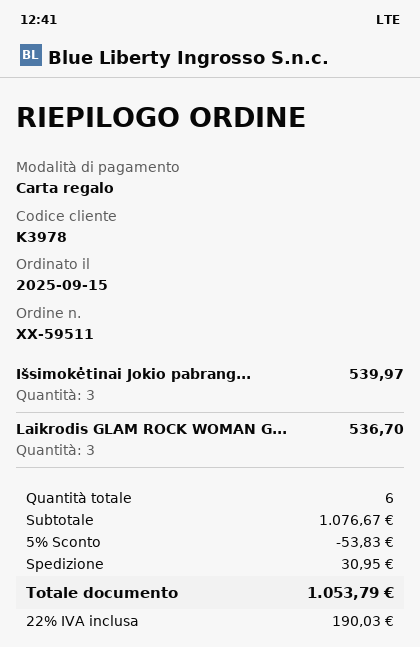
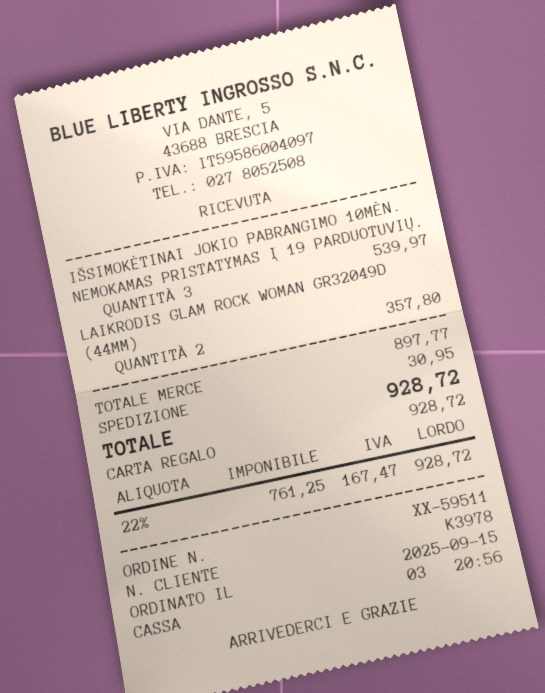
Laikrodis GLAM ROCK WOMAN G...: 3 for 536.70 -> 2 for 357.80
subtotal: 1076.67 -> 897.77
discount: 5% = 53.83 -> none
tax: 22% = 190.03 -> 22% = 167.47
total: 1053.79 -> 928.72

